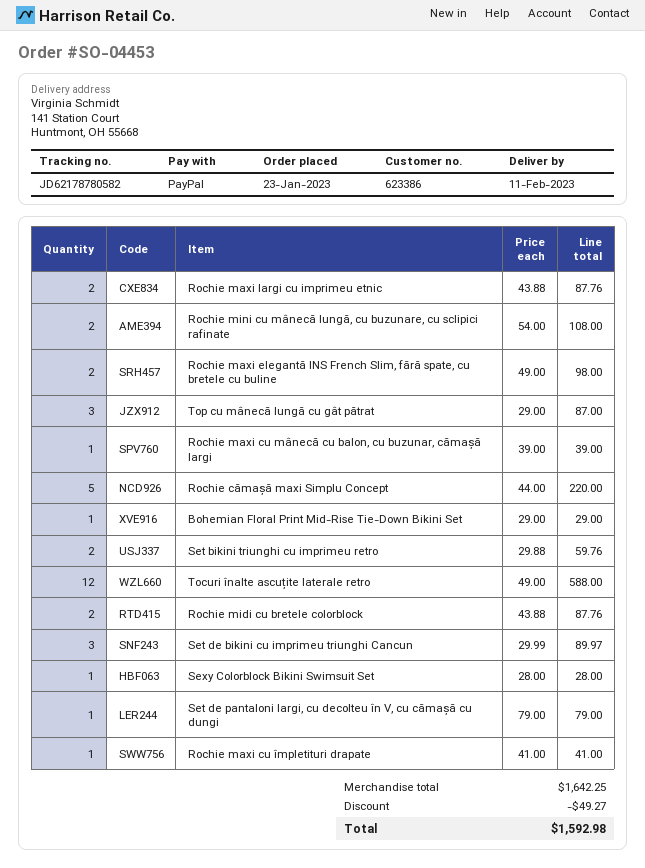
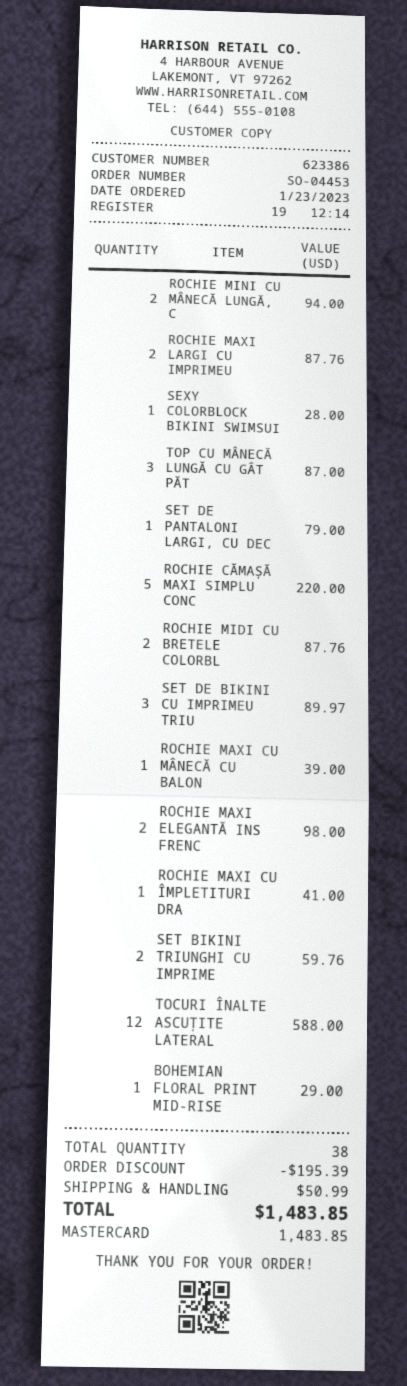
payment method: PayPal -> Mastercard
Rochie mini cu mânecă lungă, cu buzunare, cu sclipici rafinate: 2 for 108.00 -> 2 for 94.00
discount: 49.27 -> 195.39
shipping: none -> 50.99
total: 1592.98 -> 1483.85

